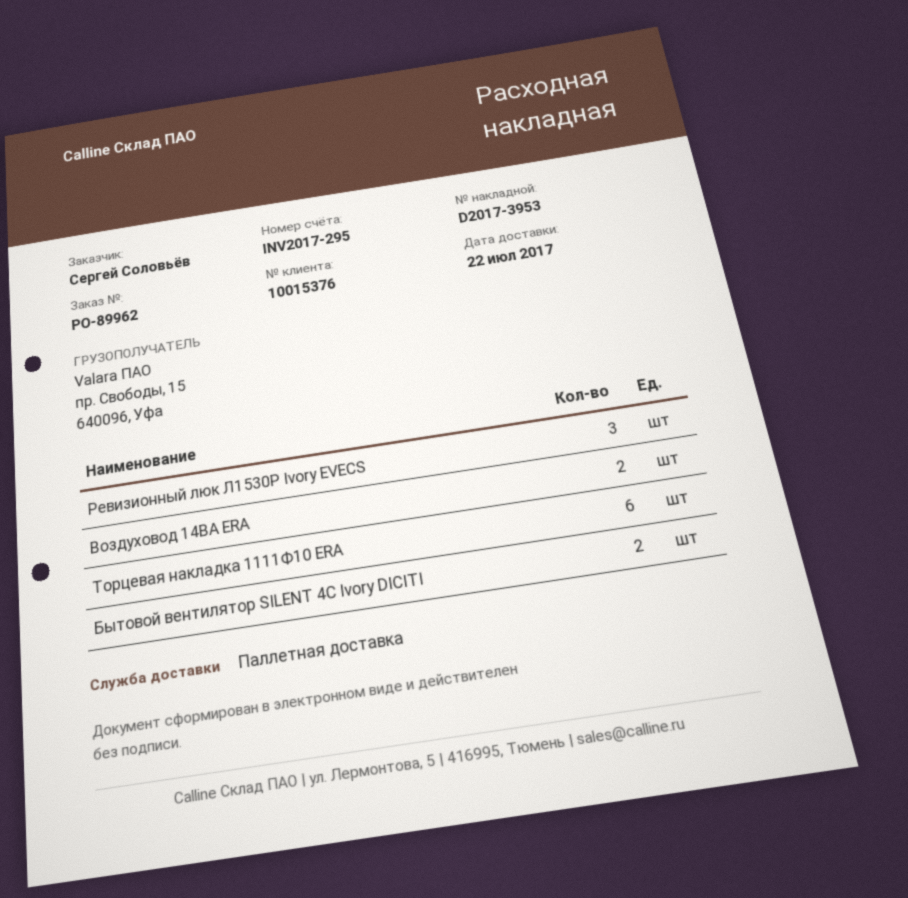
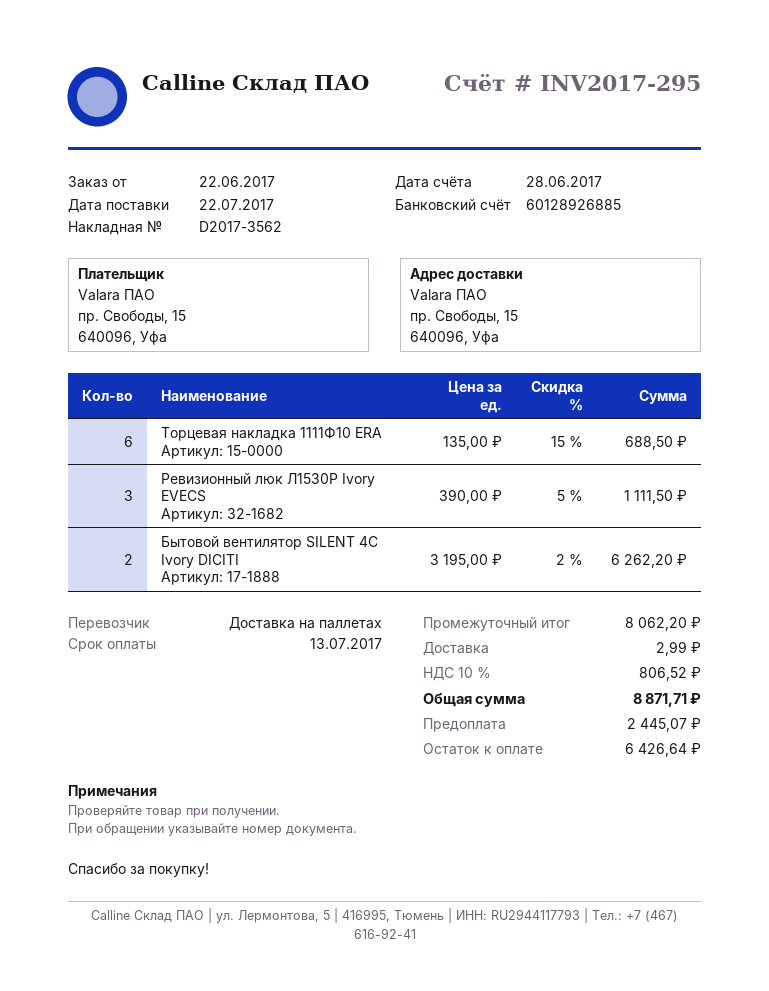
delivery note number: D2017-3953 -> D2017-3562
Воздуховод 14ВА ERA: 2 -> none

